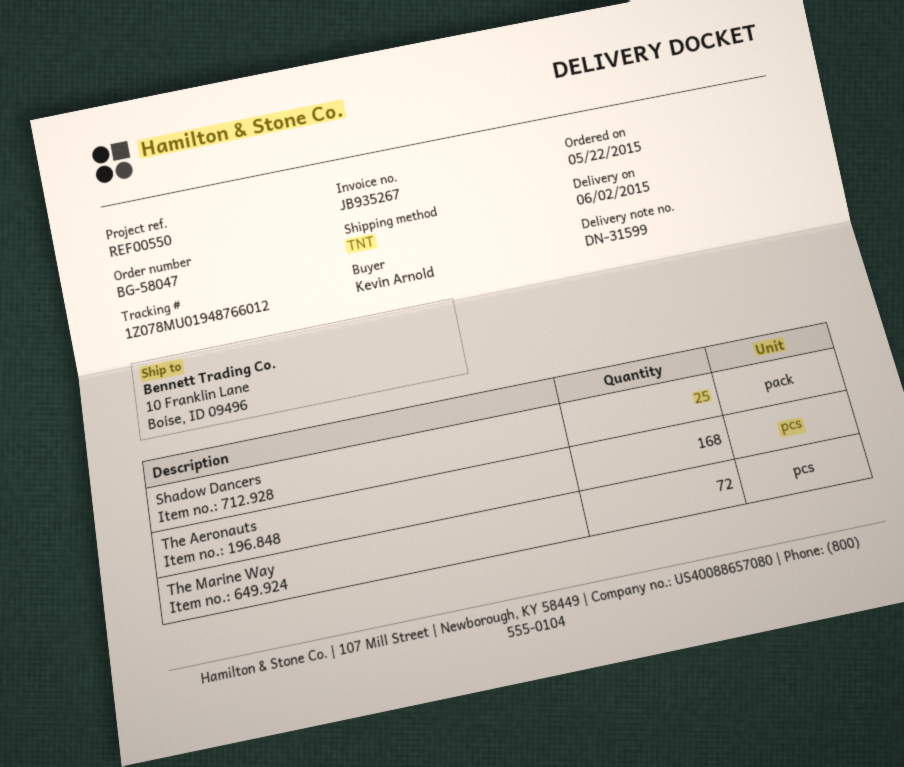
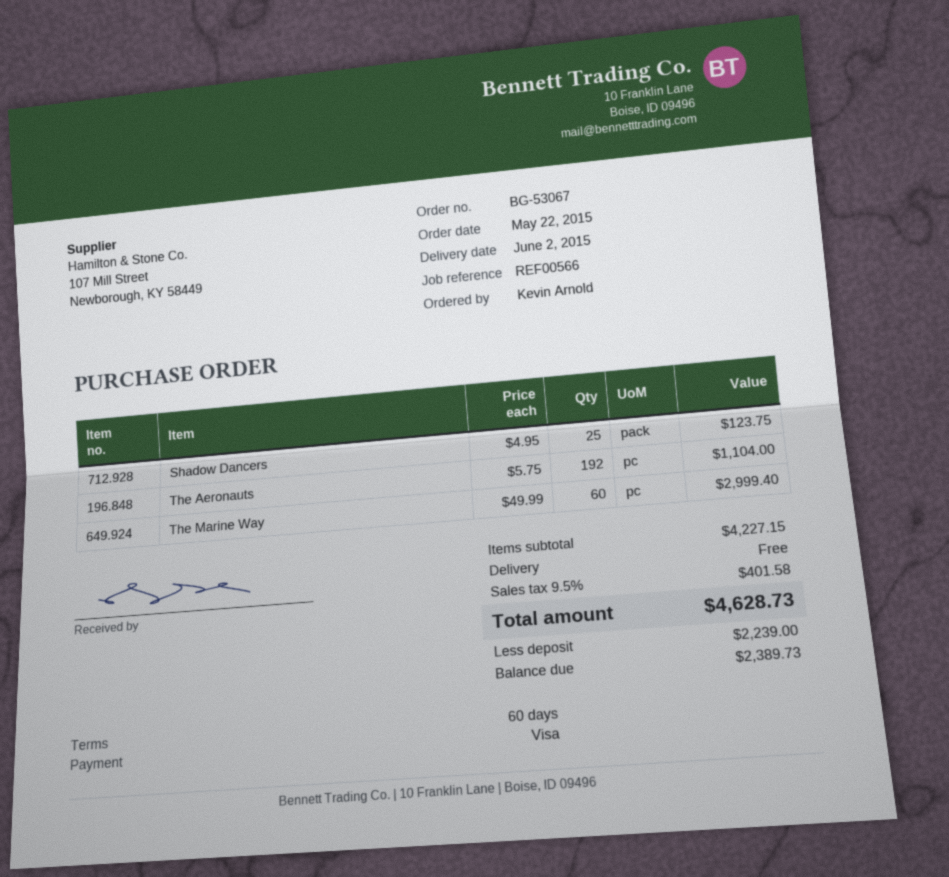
order number: BG-58047 -> BG-53067
reference: REF00550 -> REF00566
The Aeronauts: 168 -> 192
The Marine Way: 72 -> 60

